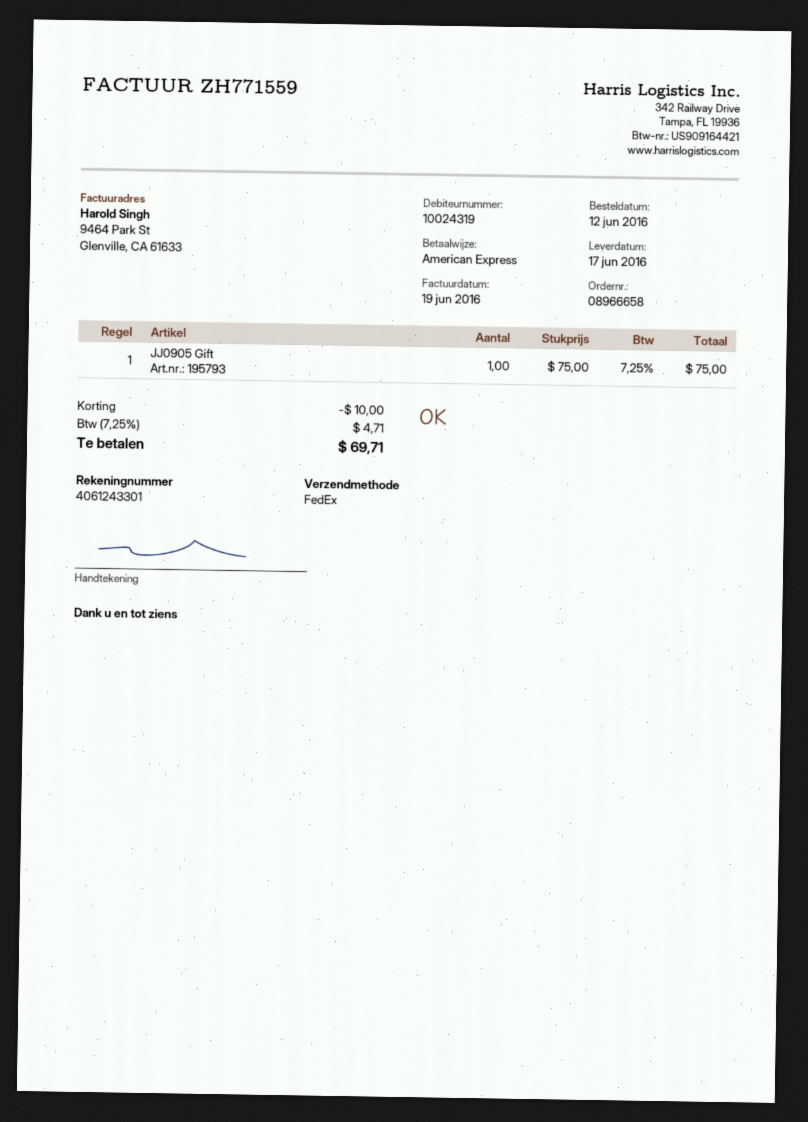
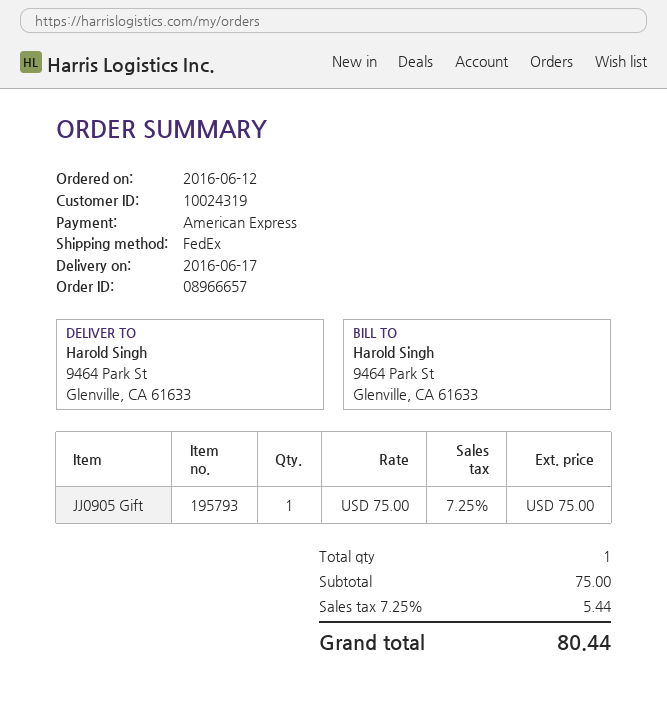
order number: 08966658 -> 08966657
discount: 10.00 -> none
tax: 7.25% = 4.71 -> 7.25% = 5.44
total: 69.71 -> 80.44

